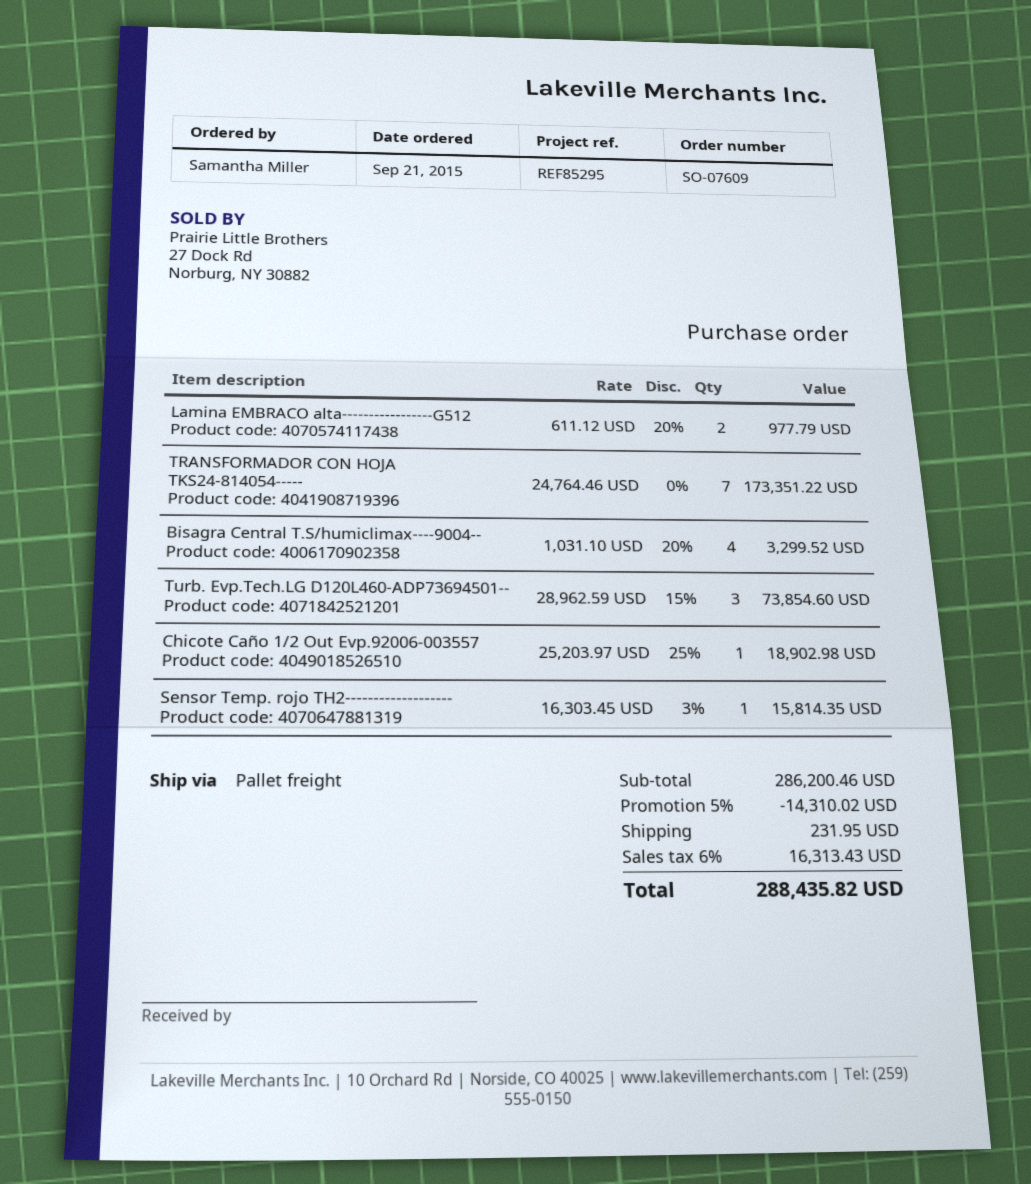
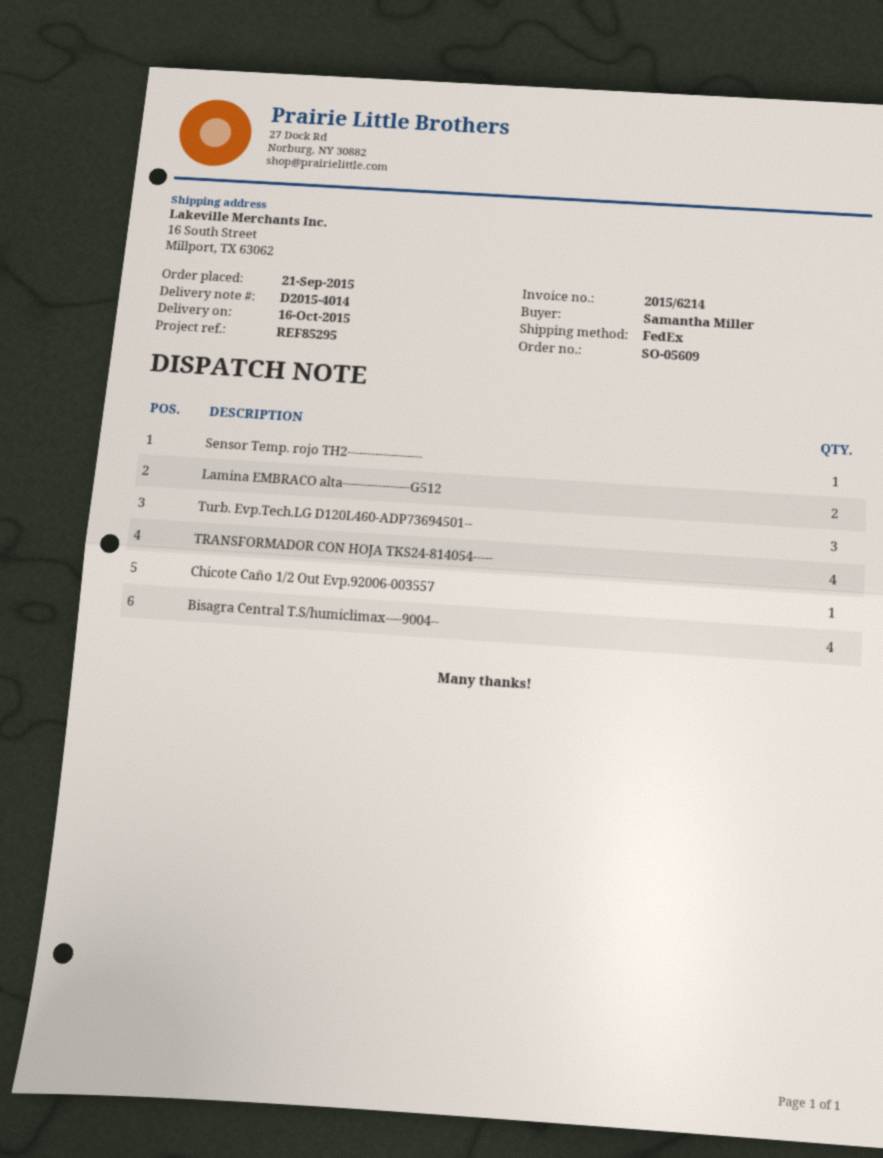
order number: SO-07609 -> SO-05609
shipping method: pallet freight -> FedEx
TRANSFORMADOR CON HOJA TKS24-814054-----: 7 -> 4

